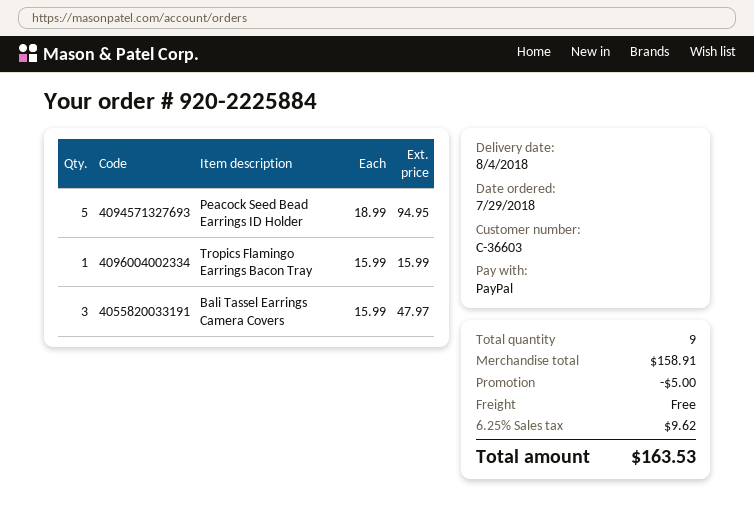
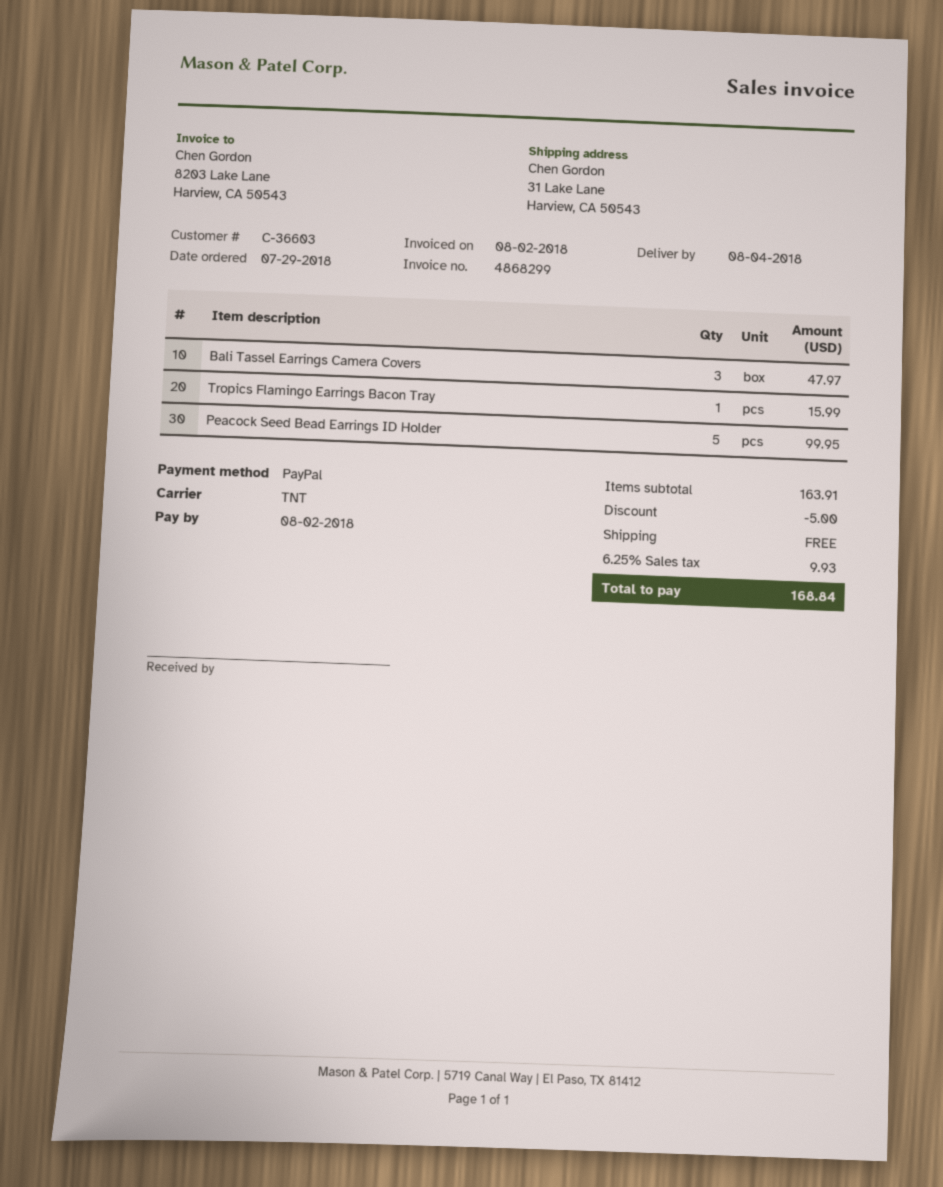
Peacock Seed Bead Earrings ID Holder: 5 for 94.95 -> 5 for 99.95
subtotal: 158.91 -> 163.91
tax: 6.25% = 9.62 -> 6.25% = 9.93
total: 163.53 -> 168.84

